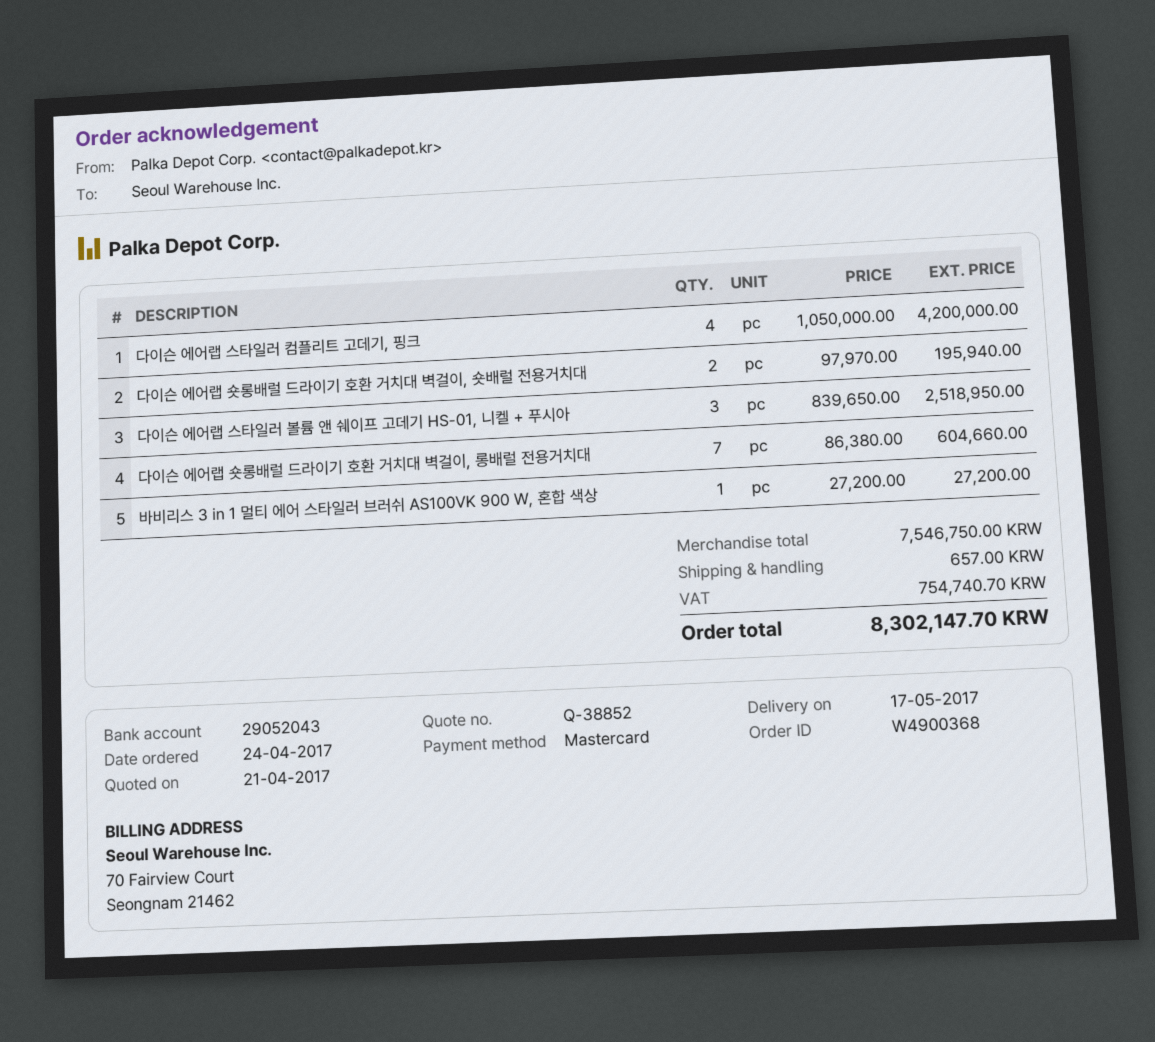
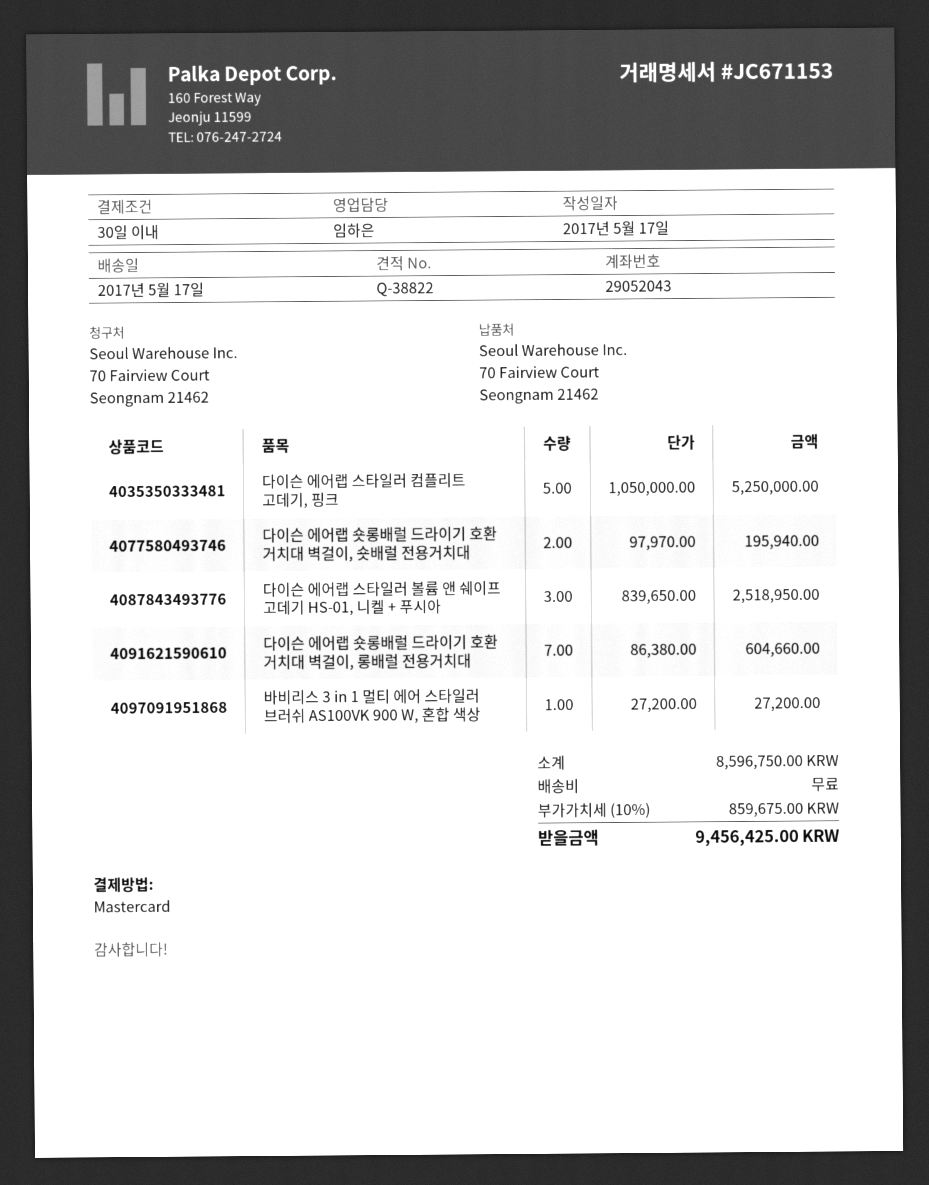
quote number: Q-38852 -> Q-38822
다이슨 에어랩 스타일러 컴플리트 고데기, 핑크: 4 x 1050000.00 = 4200000.00 -> 5 x 1050000.00 = 5250000.00
subtotal: 7546750.00 -> 8596750.00
shipping: 657.00 -> 0.00
tax: 754740.70 -> 859675.00
total: 8302147.70 -> 9456425.00

